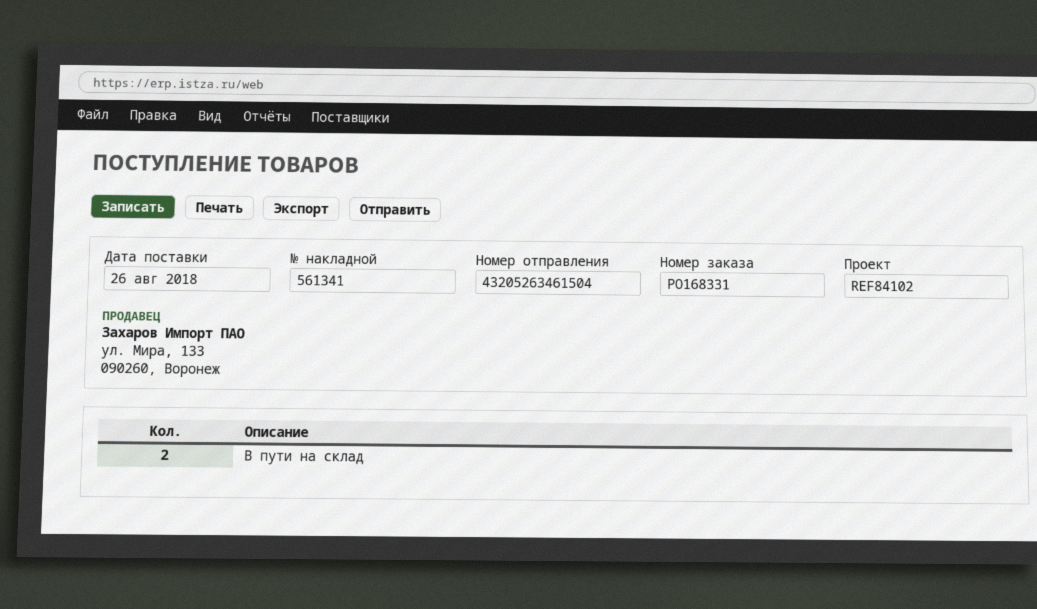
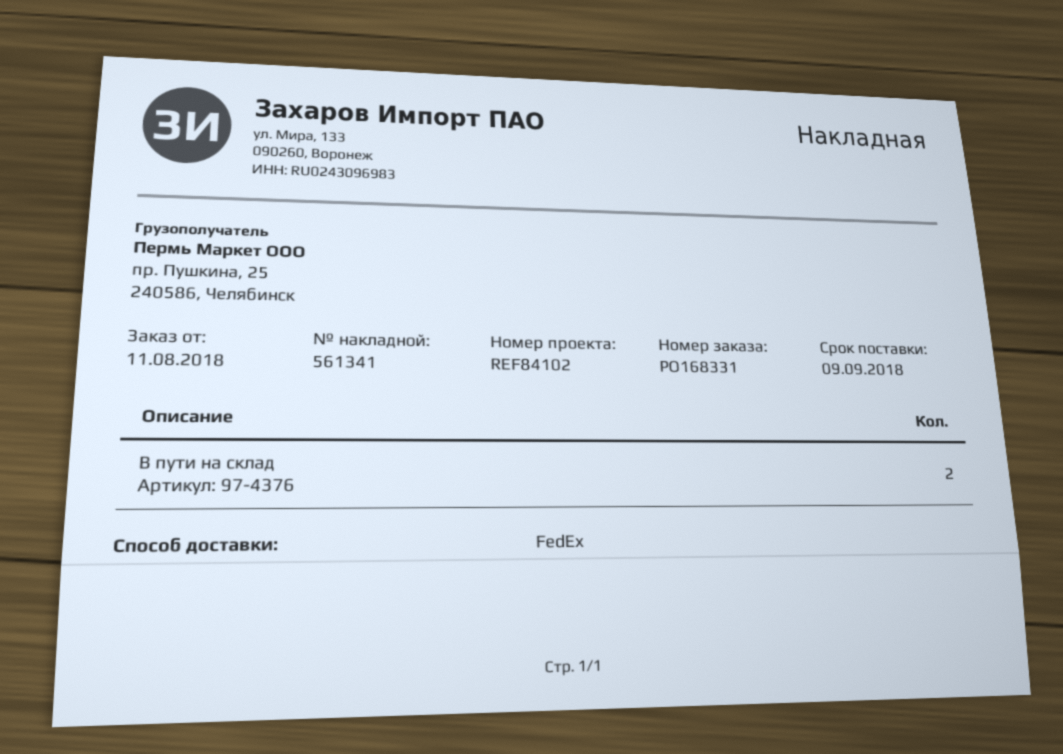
delivery date: 2018-08-26 -> 2018-09-09

